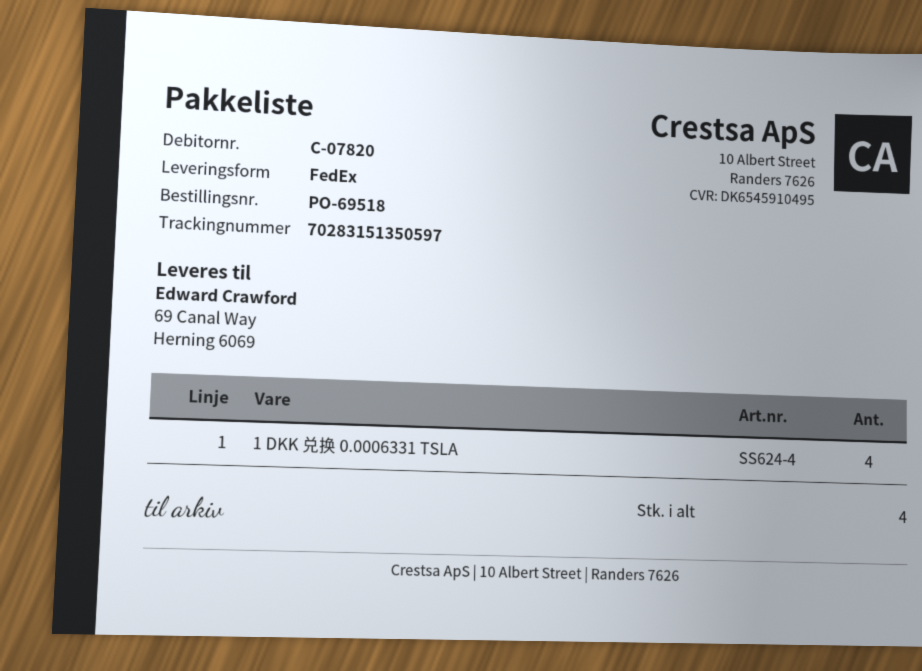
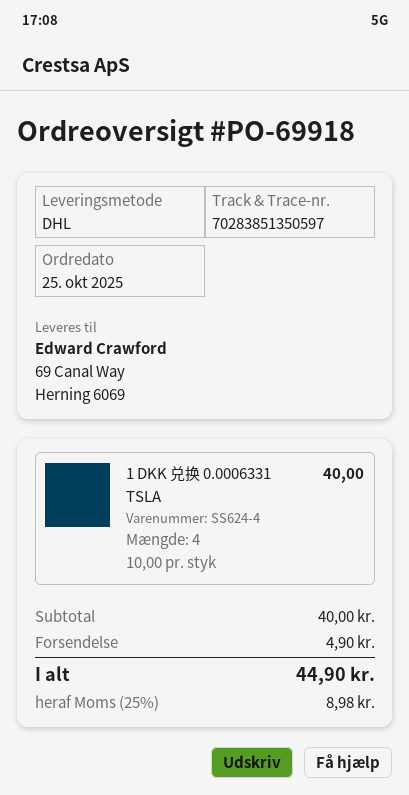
order number: PO-69518 -> PO-69918
shipping method: FedEx -> DHL
tracking number: 70283151350597 -> 70283851350597

